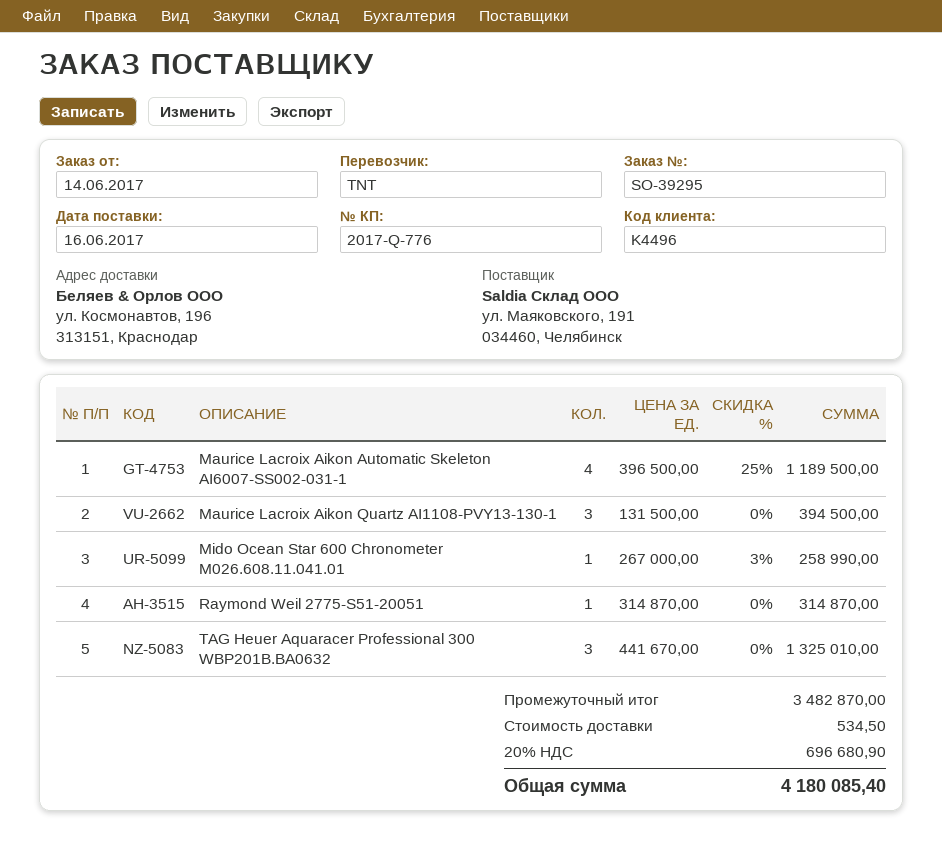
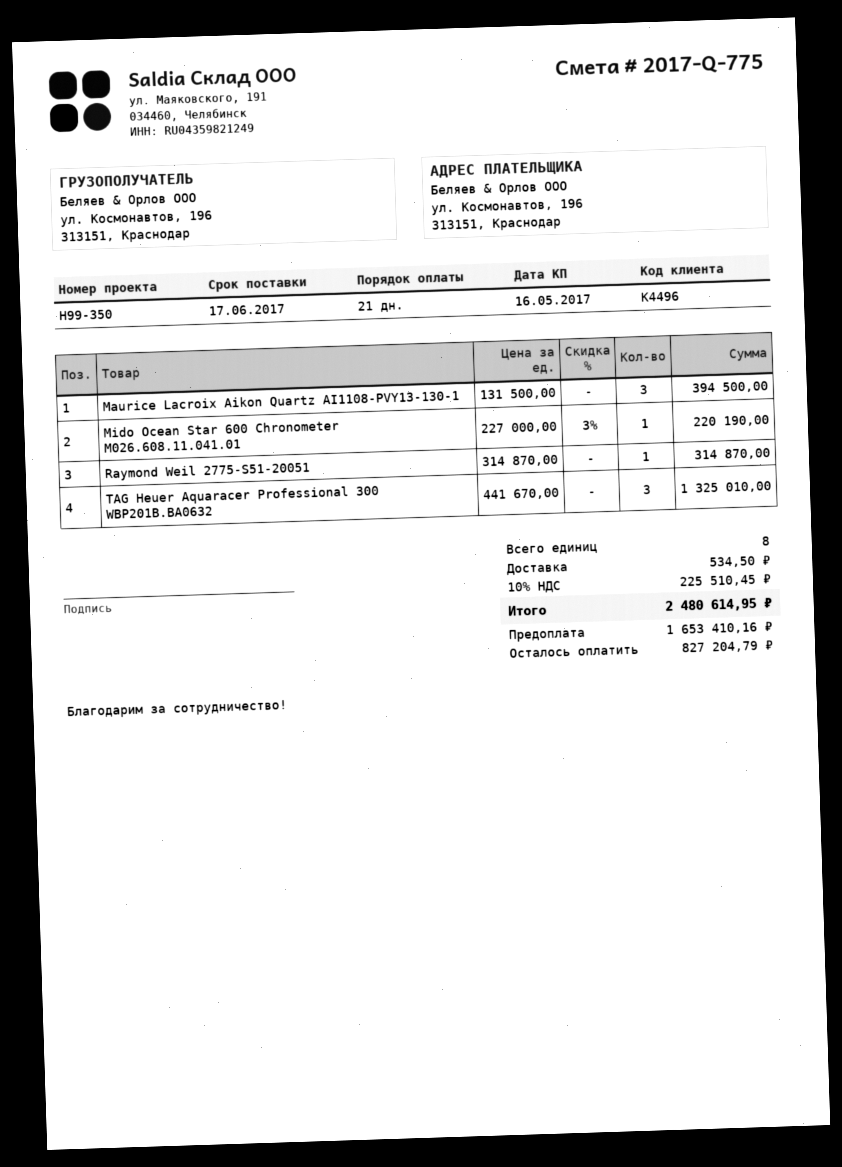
quote number: 2017-Q-776 -> 2017-Q-775
delivery date: 2017-06-16 -> 2017-06-17
Maurice Lacroix Aikon Automatic Skeleton AI6007-SS002-031-1: 4 x 396500.00 - 25% = 1189500.00 -> none
Mido Ocean Star 600 Chronometer M026.608.11.041.01: 1 x 267000.00 - 3% = 258990.00 -> 1 x 227000.00 - 3% = 220190.00
tax: 20% = 696680.90 -> 10% = 225510.45
total: 4180085.40 -> 2480614.95

